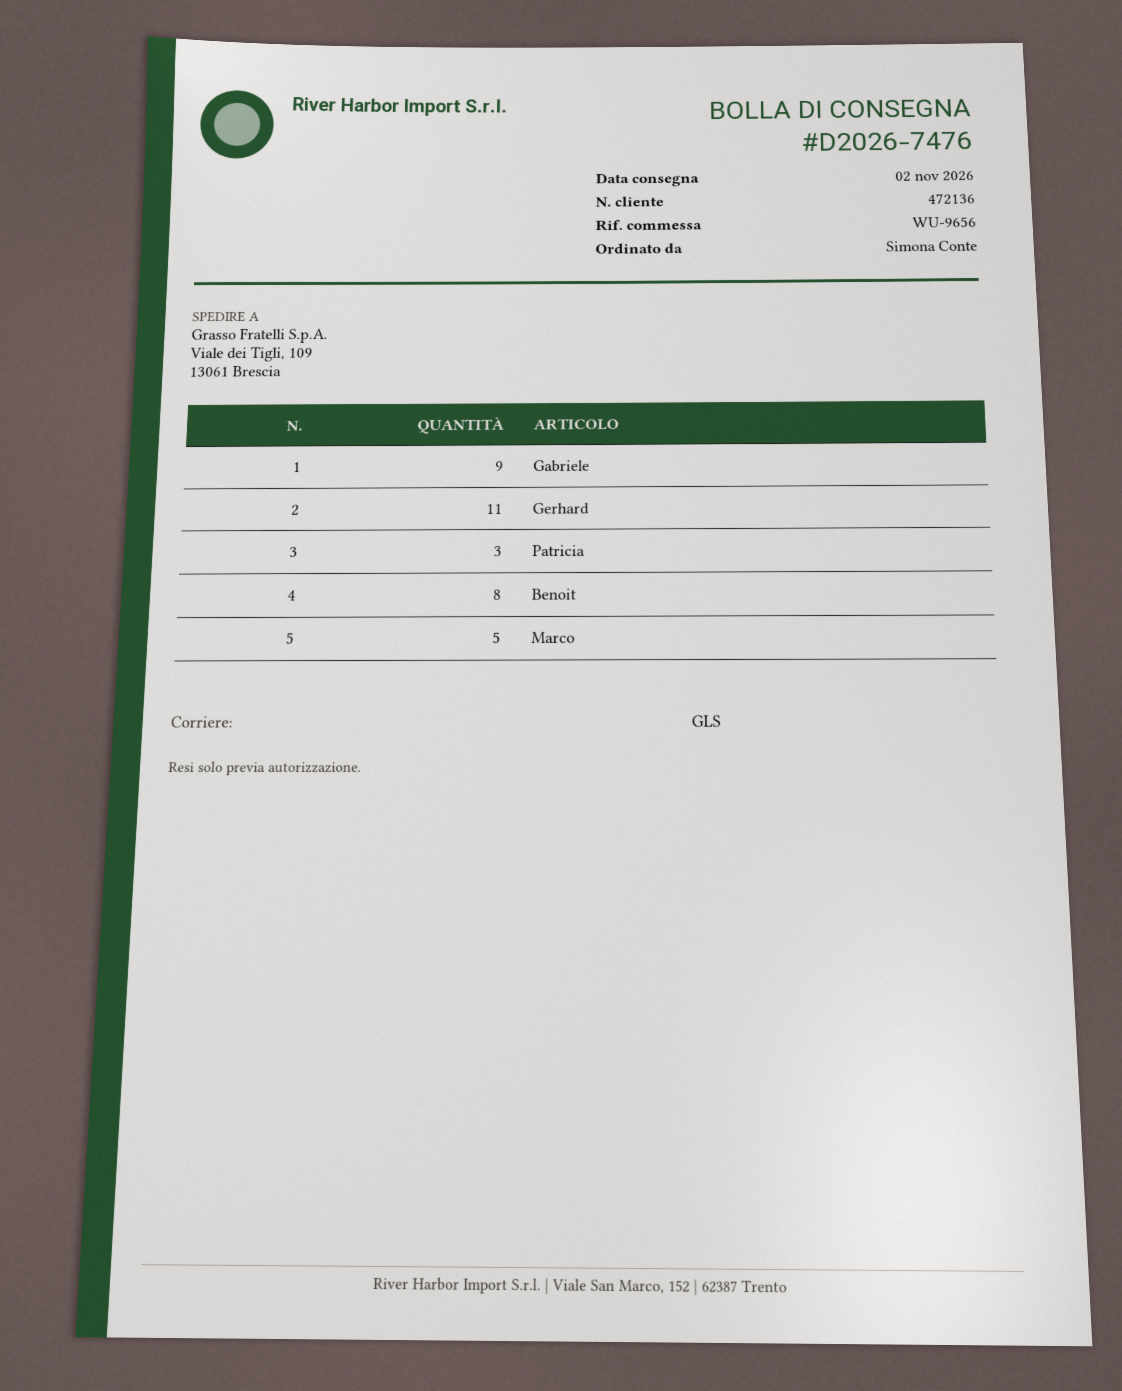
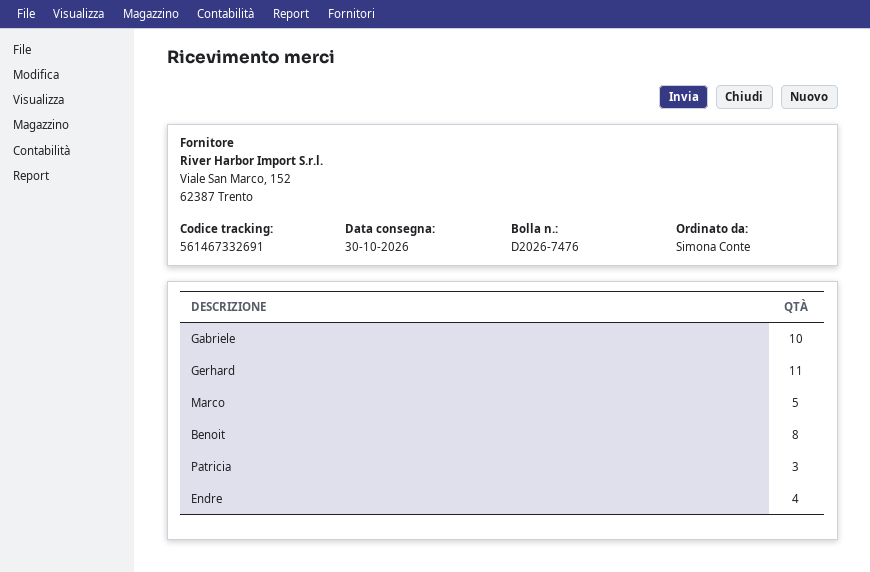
delivery date: 2026-11-02 -> 2026-10-30
Gabriele: 9 -> 10
Endre: none -> 4

